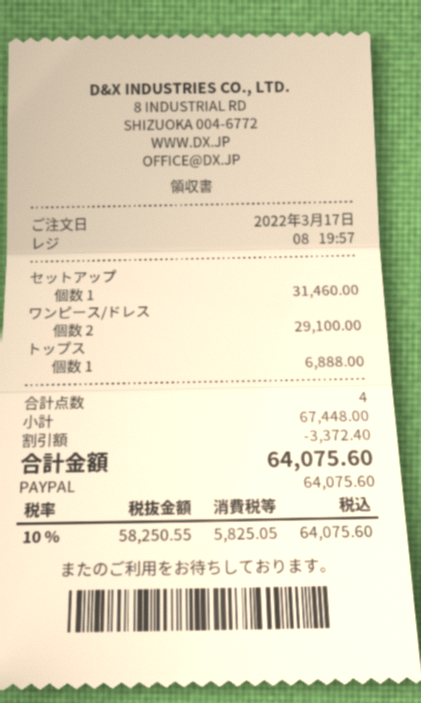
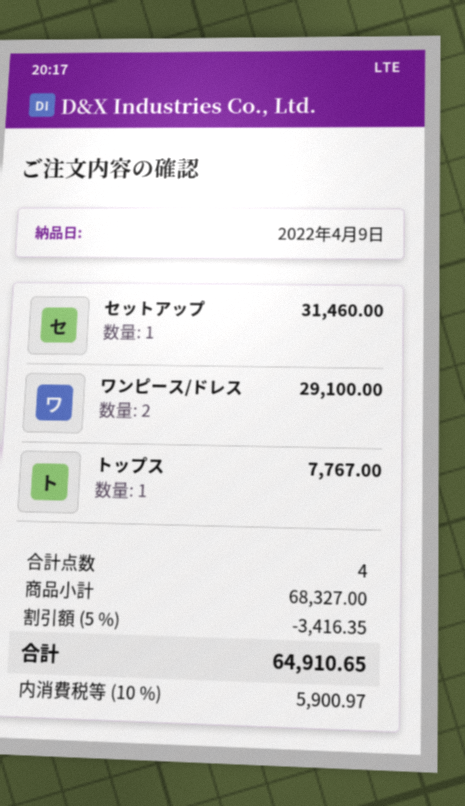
トップス: 1 for 6888.00 -> 1 for 7767.00
subtotal: 67448.00 -> 68327.00
discount: 3372.40 -> 3416.35
tax: 10% = 5825.05 -> 10% = 5900.97
total: 64075.60 -> 64910.65

